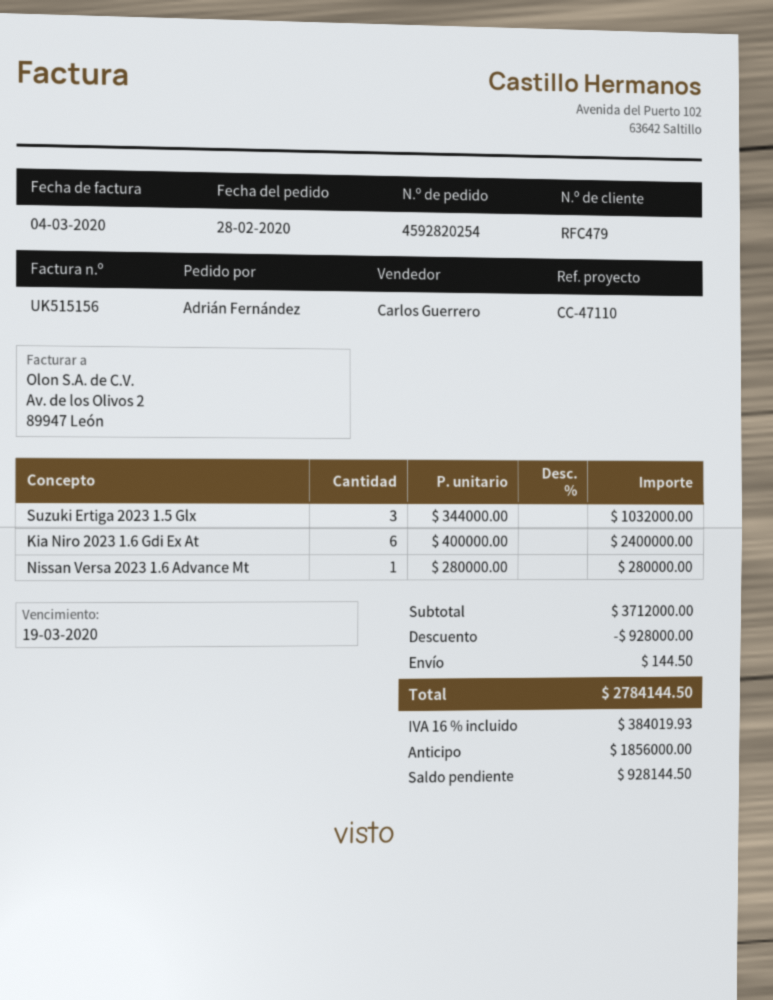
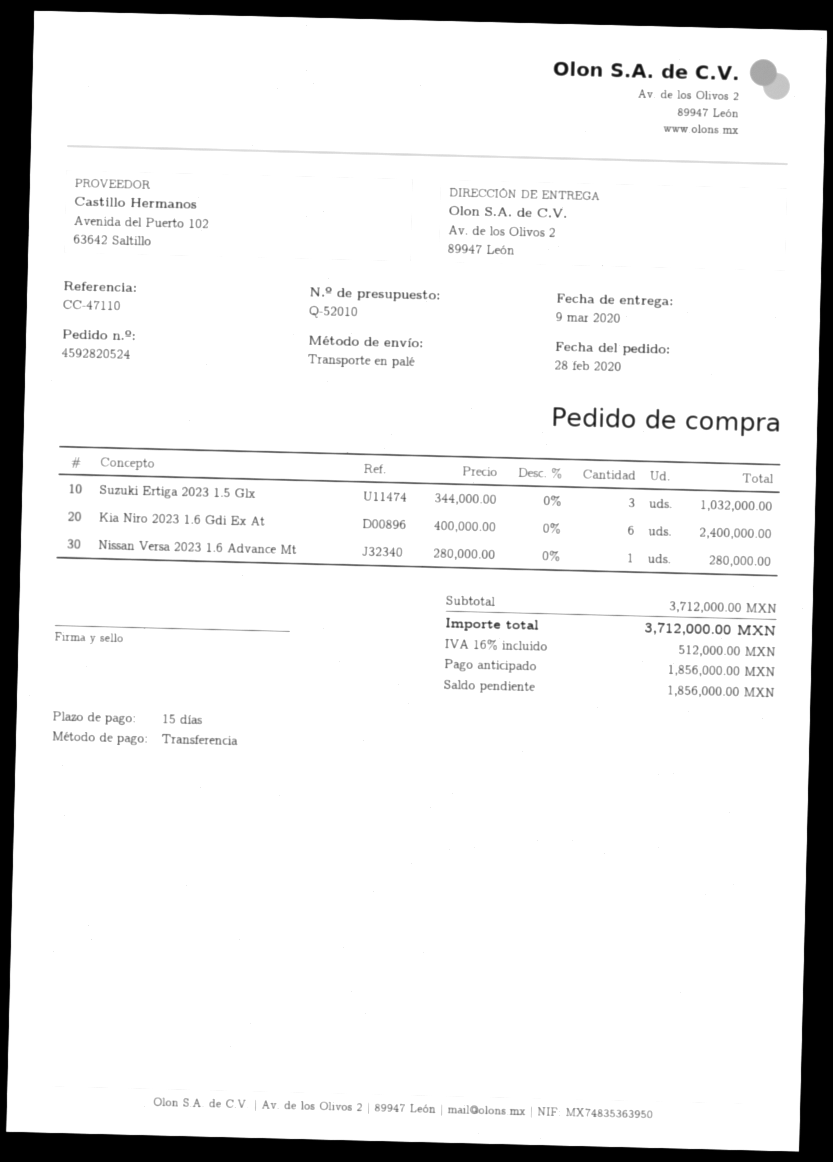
order number: 4592820254 -> 4592820524
discount: 928000.00 -> none
shipping: 144.50 -> none
tax: 16% = 384019.93 -> 16% = 512000.00
total: 2784144.50 -> 3712000.00
balance: 928144.50 -> 1856000.00

